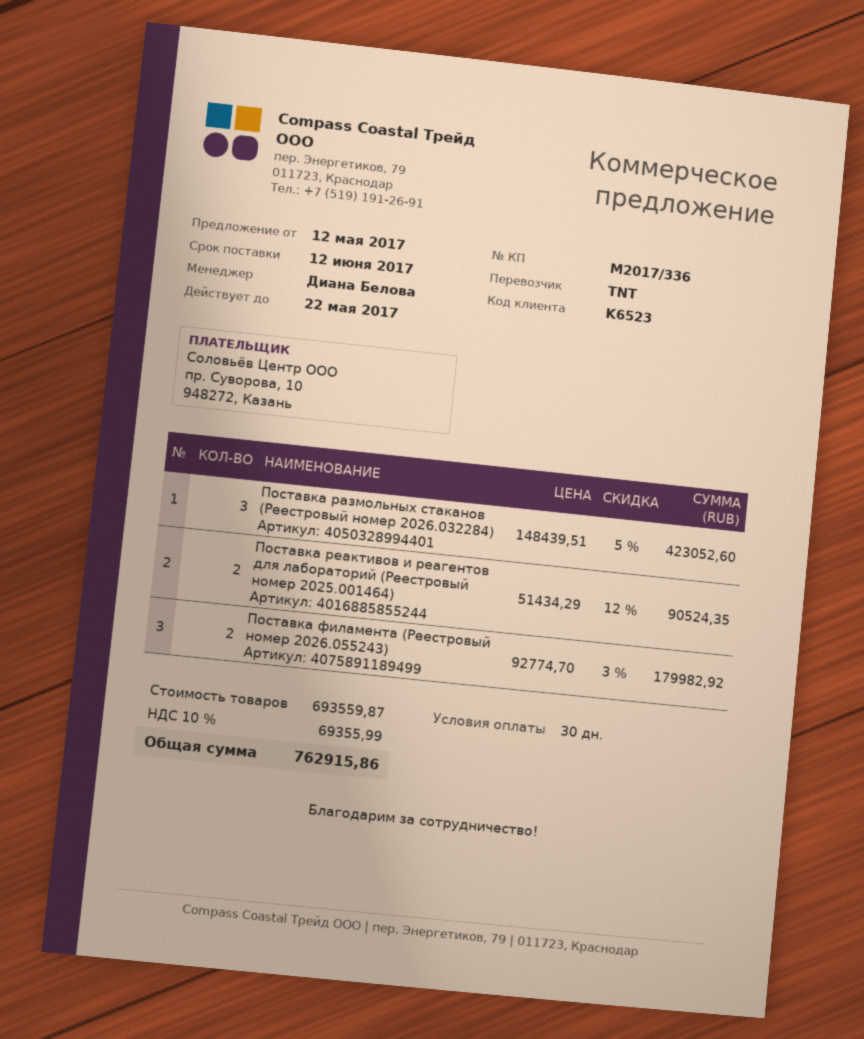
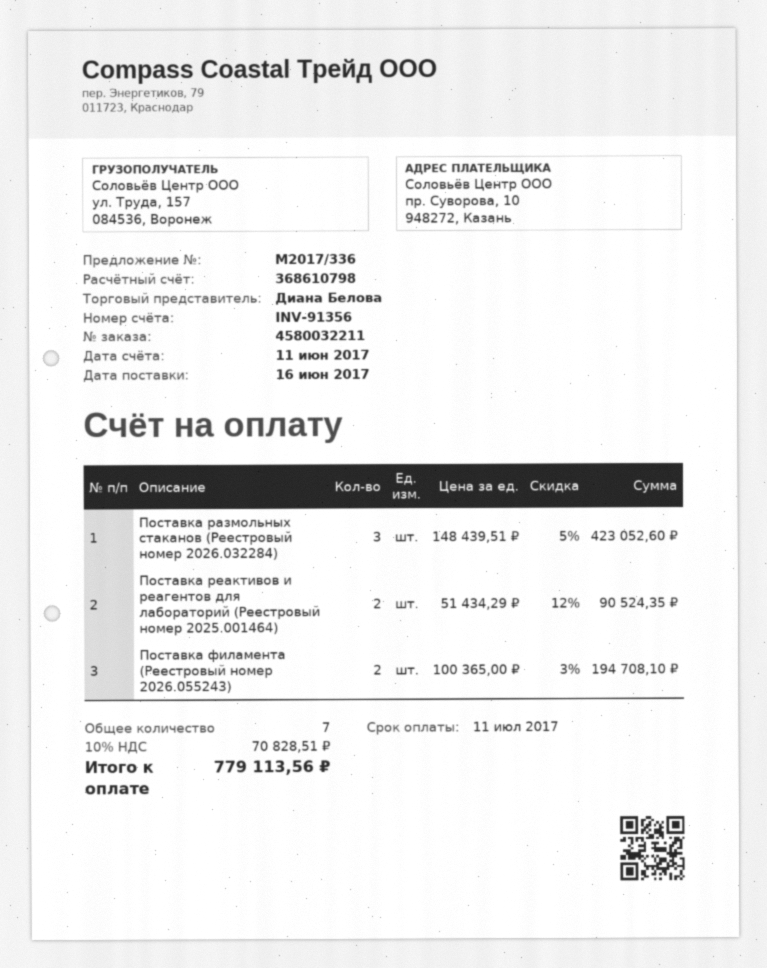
delivery date: 2017-06-12 -> 2017-06-16
Поставка филамента (Реестровый номер 2026.055243): 2 x 92774.70 - 3% = 179982.92 -> 2 x 100365.00 - 3% = 194708.10
tax: 10% = 69355.99 -> 10% = 70828.51
total: 762915.86 -> 779113.56

